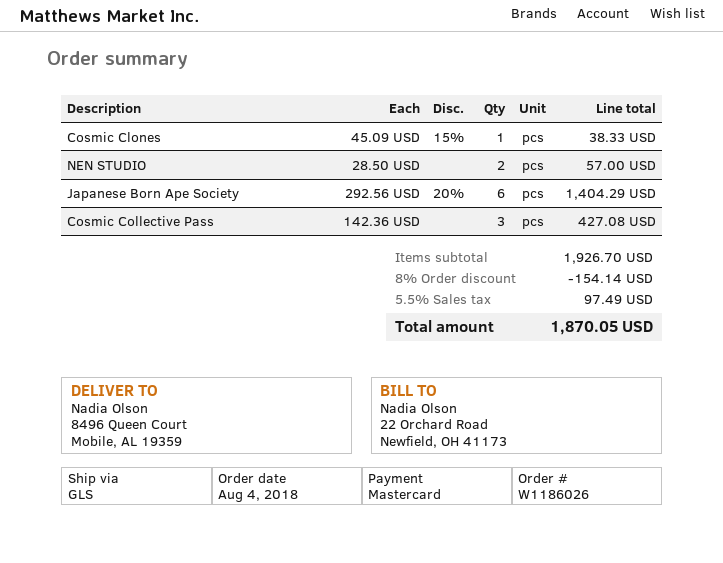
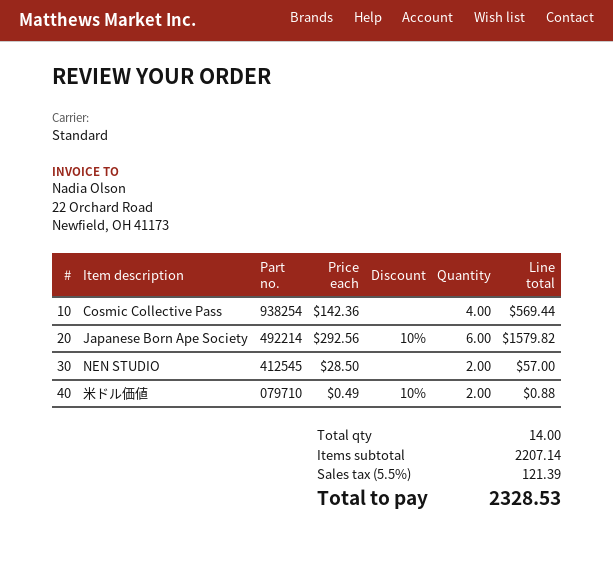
shipping method: GLS -> standard
Cosmic Clones: 1 x 45.09 - 15% = 38.33 -> none
Japanese Born Ape Society: 6 x 292.56 - 20% = 1404.29 -> 6 x 292.56 - 10% = 1579.82
Cosmic Collective Pass: 3 x 142.36 = 427.08 -> 4 x 142.36 = 569.44
米ドル価値: none -> 2 x 0.49 - 10% = 0.88
subtotal: 1926.70 -> 2207.14
discount: 8% = 154.14 -> none
tax: 5.5% = 97.49 -> 5.5% = 121.39
total: 1870.05 -> 2328.53

